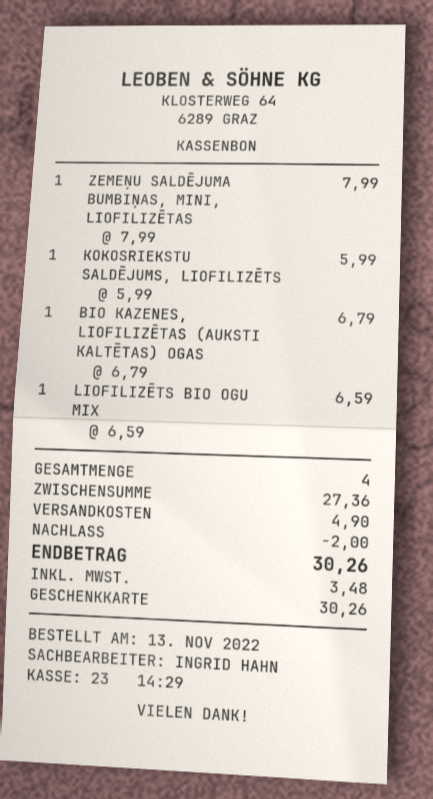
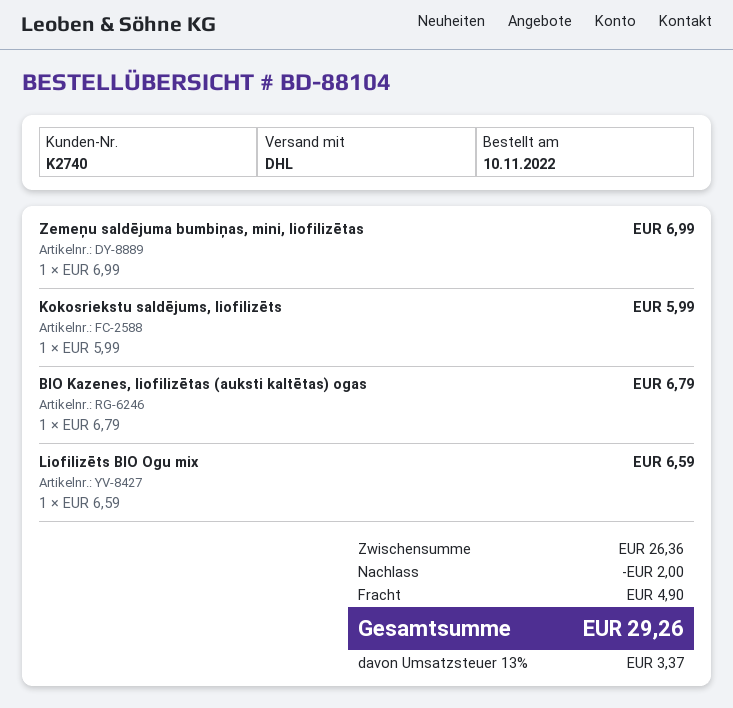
order date: 2022-11-13 -> 2022-11-10
ZEMEŅU SALDĒJUMA BUMBIŅAS, MINI, LIOFILIZĒTAS: 1 x 7.99 = 7.99 -> 1 x 6.99 = 6.99
subtotal: 27.36 -> 26.36
tax: 3.48 -> 3.37
total: 30.26 -> 29.26

